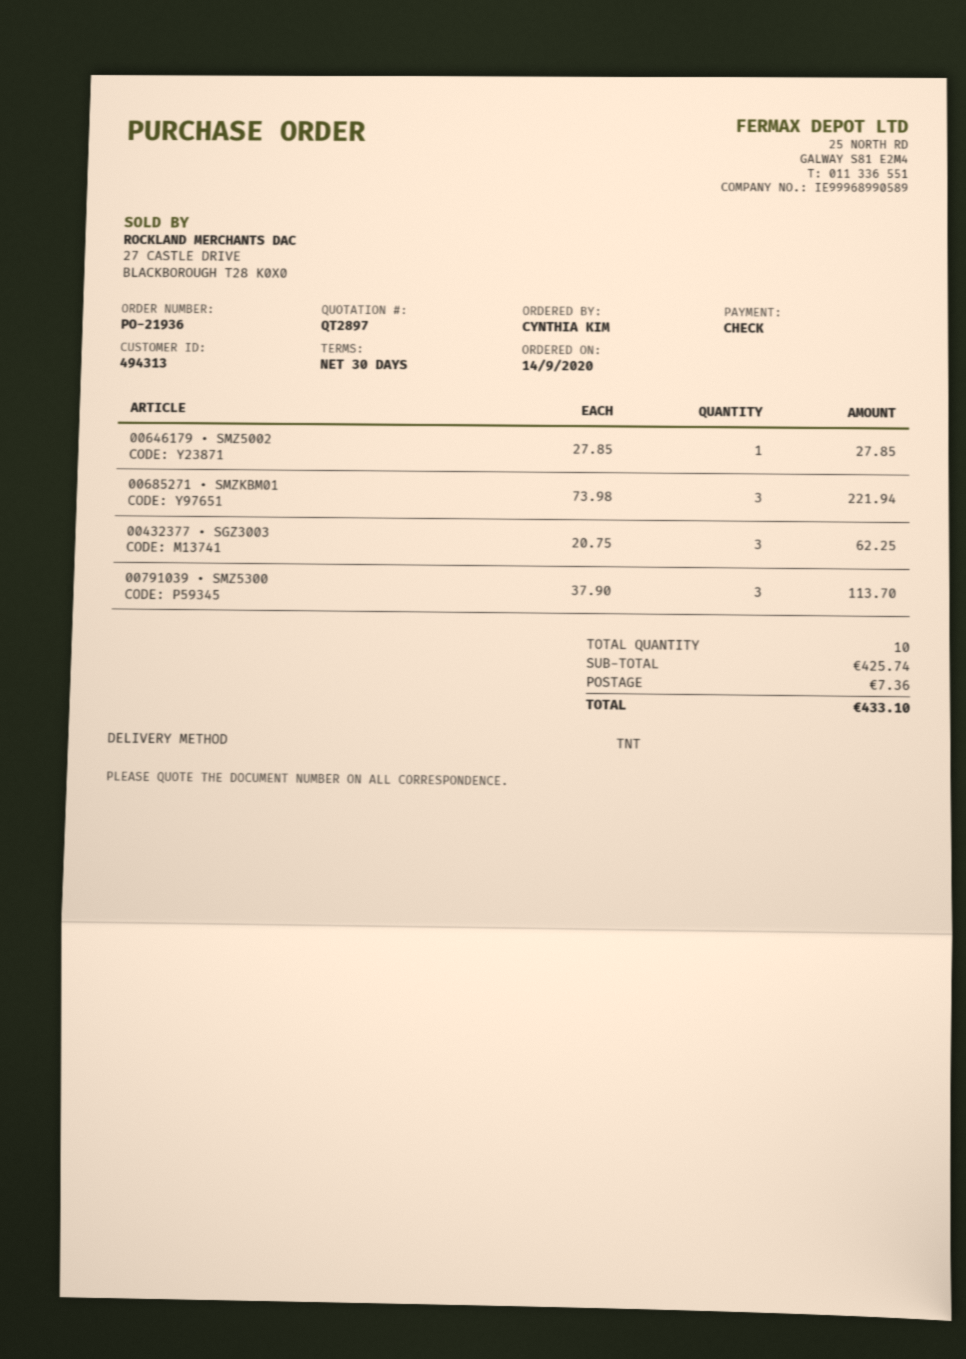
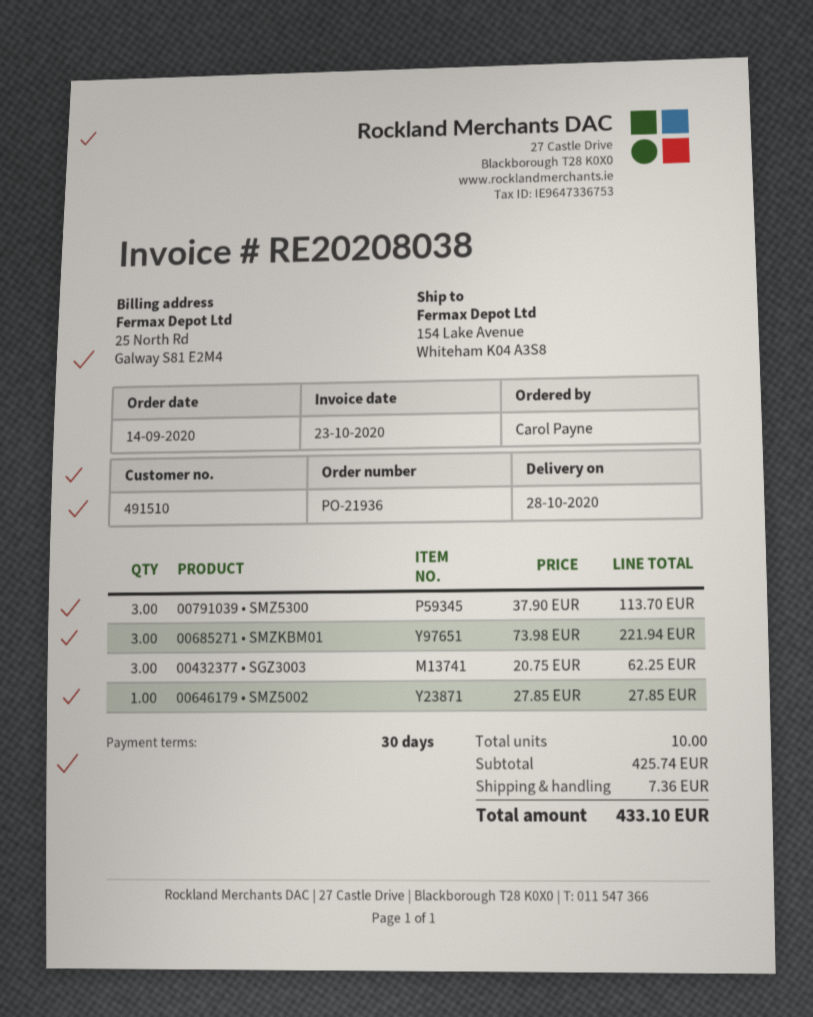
customer number: 494313 -> 491510
ordered by: CYNTHIA KIM -> Carol Payne

